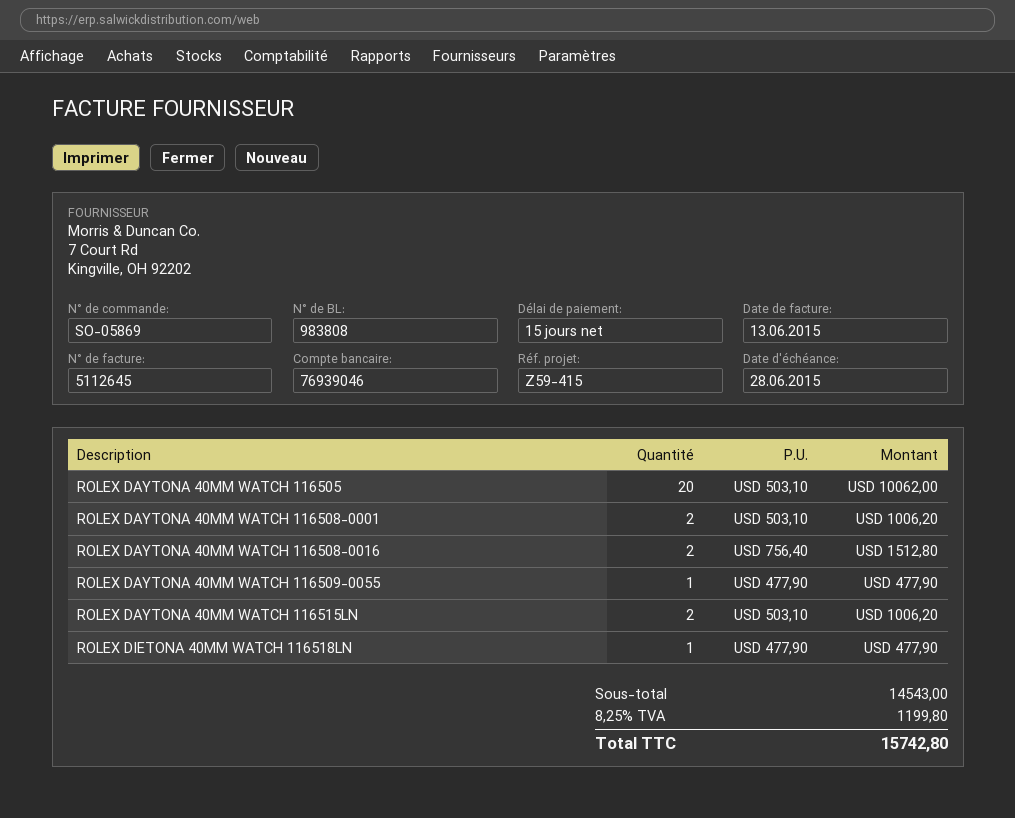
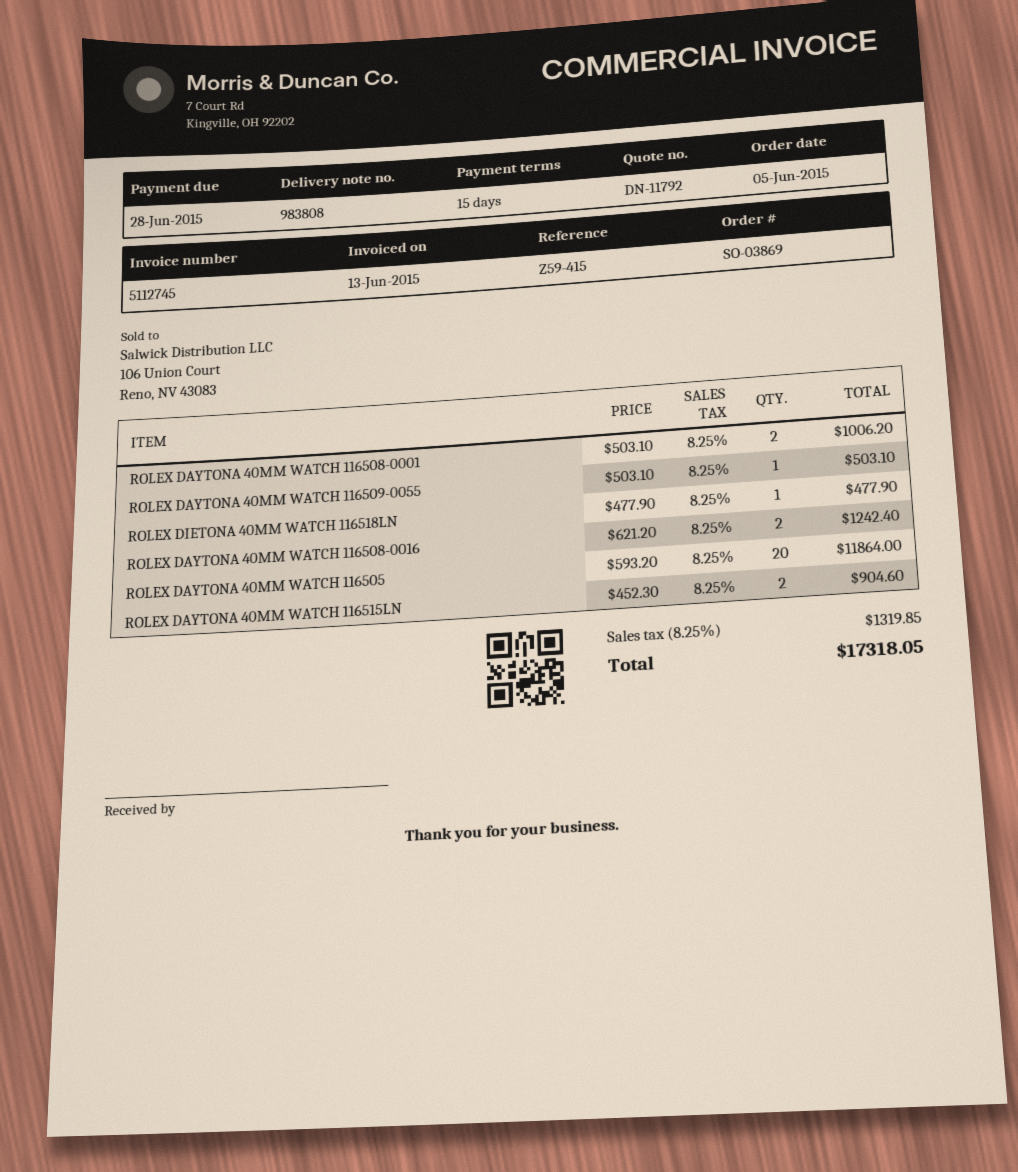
order number: SO-05869 -> SO-03869
invoice number: 5112645 -> 5112745
ROLEX DAYTONA 40MM WATCH 116505: 20 x 503.10 = 10062.00 -> 20 x 593.20 = 11864.00
ROLEX DAYTONA 40MM WATCH 116508-0016: 2 x 756.40 = 1512.80 -> 2 x 621.20 = 1242.40
ROLEX DAYTONA 40MM WATCH 116509-0055: 1 x 477.90 = 477.90 -> 1 x 503.10 = 503.10
ROLEX DAYTONA 40MM WATCH 116515LN: 2 x 503.10 = 1006.20 -> 2 x 452.30 = 904.60
tax: 8.25% = 1199.80 -> 8.25% = 1319.85
total: 15742.80 -> 17318.05

